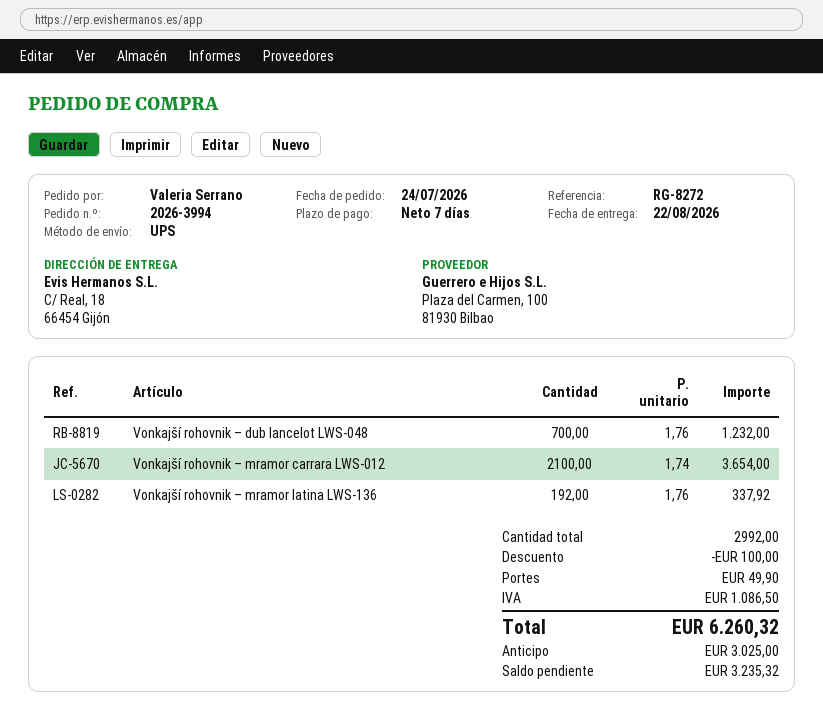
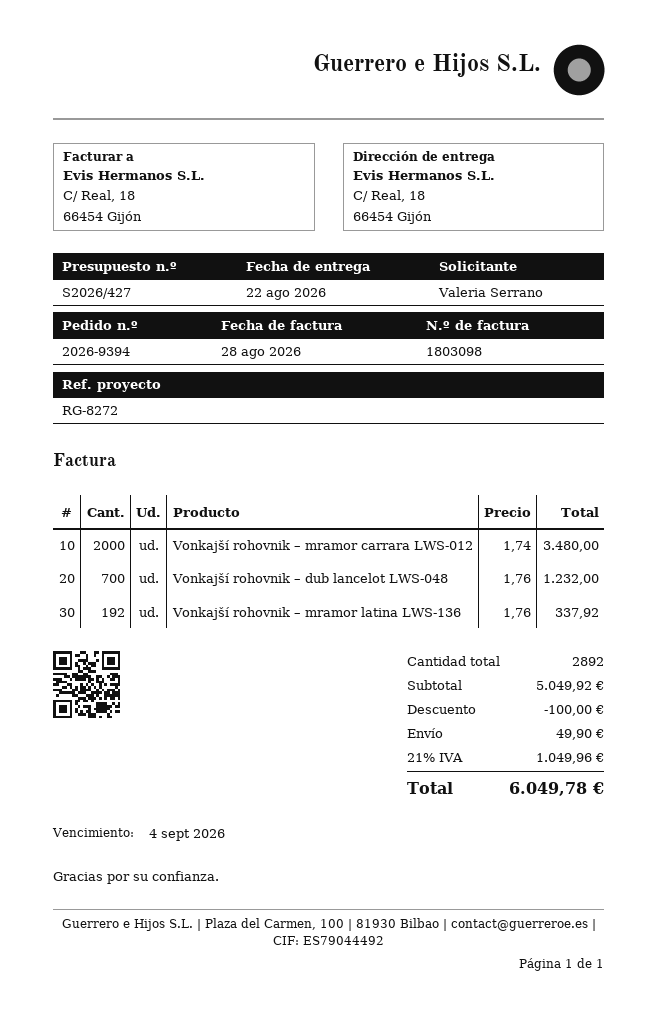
order number: 2026-3994 -> 2026-9394
Vonkajší rohovnik – mramor carrara LWS-012: 2100 x 1.74 = 3654.00 -> 2000 x 1.74 = 3480.00
total quantity: 2992 -> 2892
tax: 1086.50 -> 1049.96
total: 6260.32 -> 6049.78

